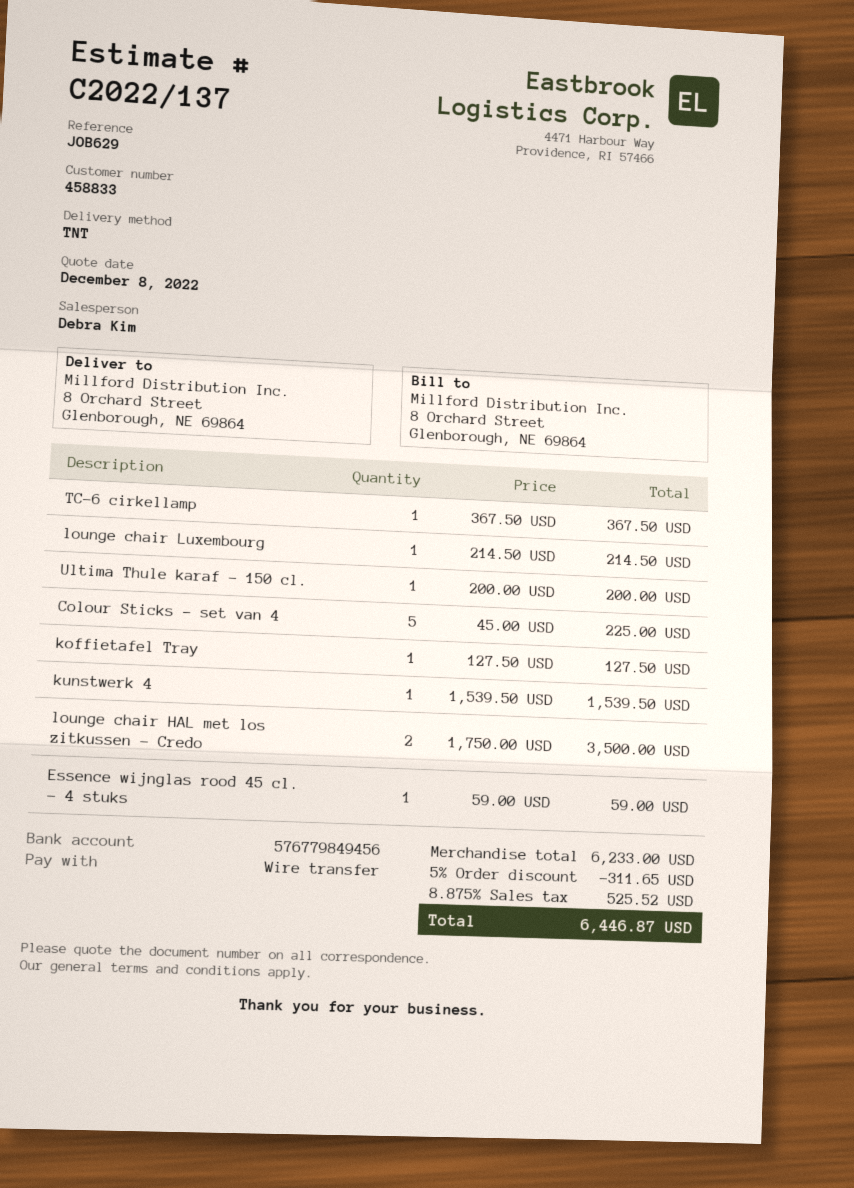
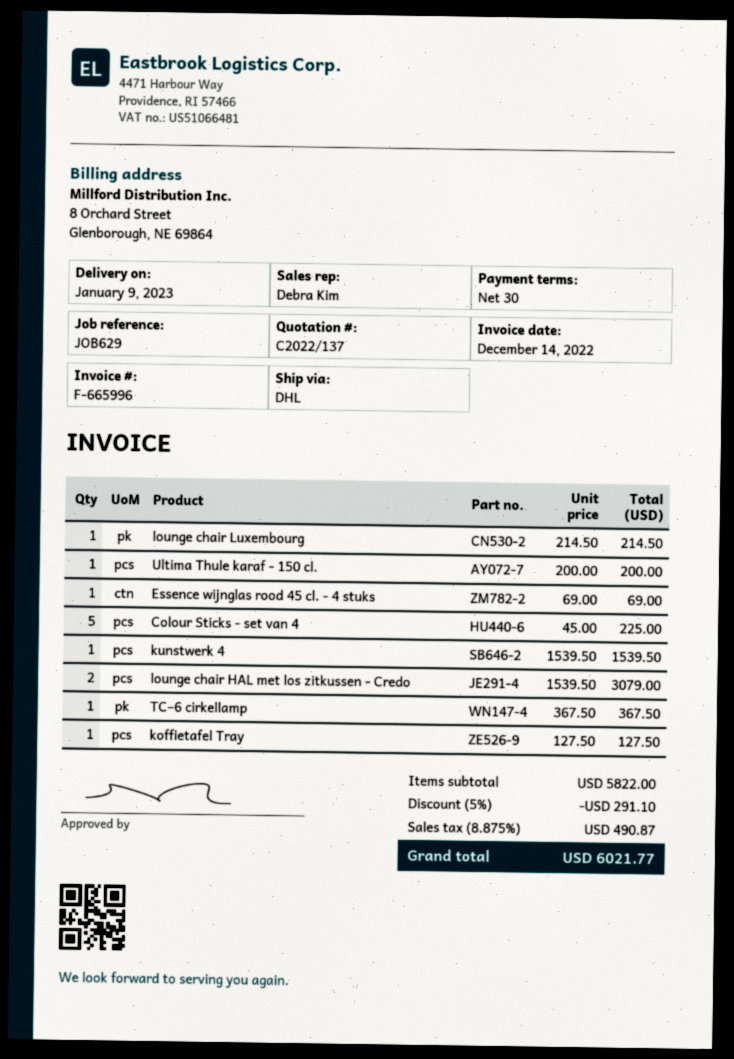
shipping method: TNT -> DHL
lounge chair HAL met los zitkussen - Credo: 2 x 1750.00 = 3500.00 -> 2 x 1539.50 = 3079.00
Essence wijnglas rood 45 cl. - 4 stuks: 1 x 59.00 = 59.00 -> 1 x 69.00 = 69.00
subtotal: 6233.00 -> 5822.00
discount: 5% = 311.65 -> 5% = 291.10
tax: 8.875% = 525.52 -> 8.875% = 490.87
total: 6446.87 -> 6021.77

